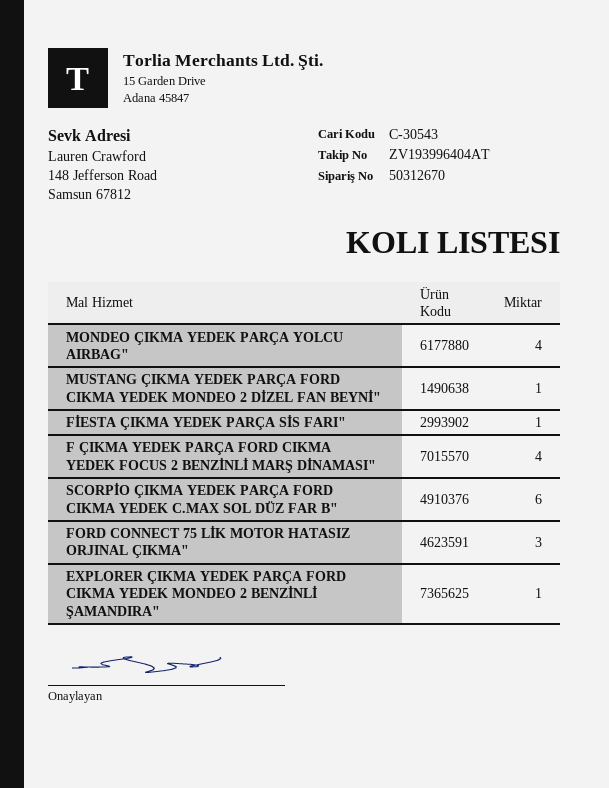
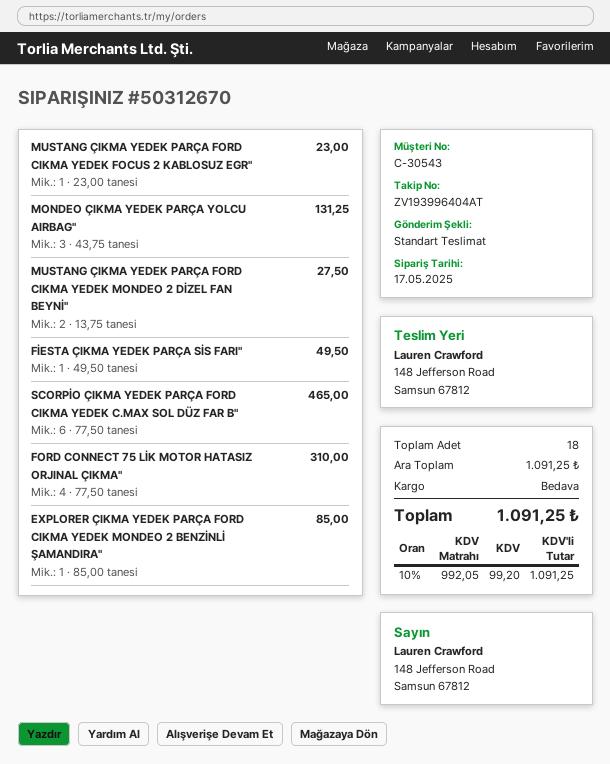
MONDEO ÇIKMA YEDEK PARÇA YOLCU AIRBAG": 4 -> 3
MUSTANG ÇIKMA YEDEK PARÇA FORD CIKMA YEDEK MONDEO 2 DİZEL FAN BEYNİ": 1 -> 2
F ÇIKMA YEDEK PARÇA FORD CIKMA YEDEK FOCUS 2 BENZİNLİ MARŞ DİNAMASI": 4 -> none
FORD CONNECT 75 LİK MOTOR HATASIZ ORJINAL ÇIKMA": 3 -> 4
MUSTANG ÇIKMA YEDEK PARÇA FORD CIKMA YEDEK FOCUS 2 KABLOSUZ EGR": none -> 1

